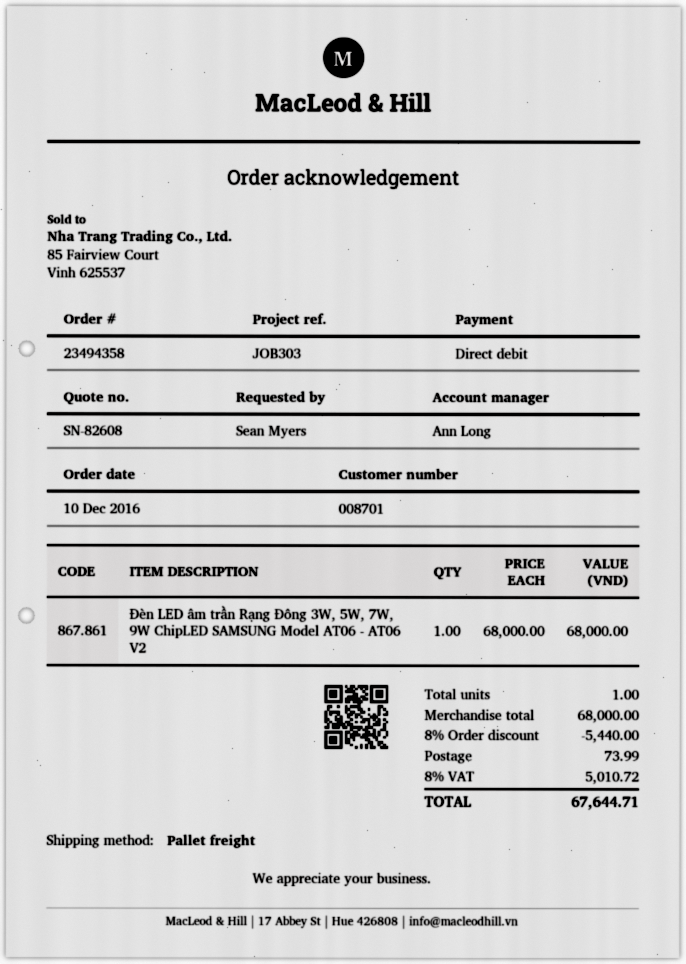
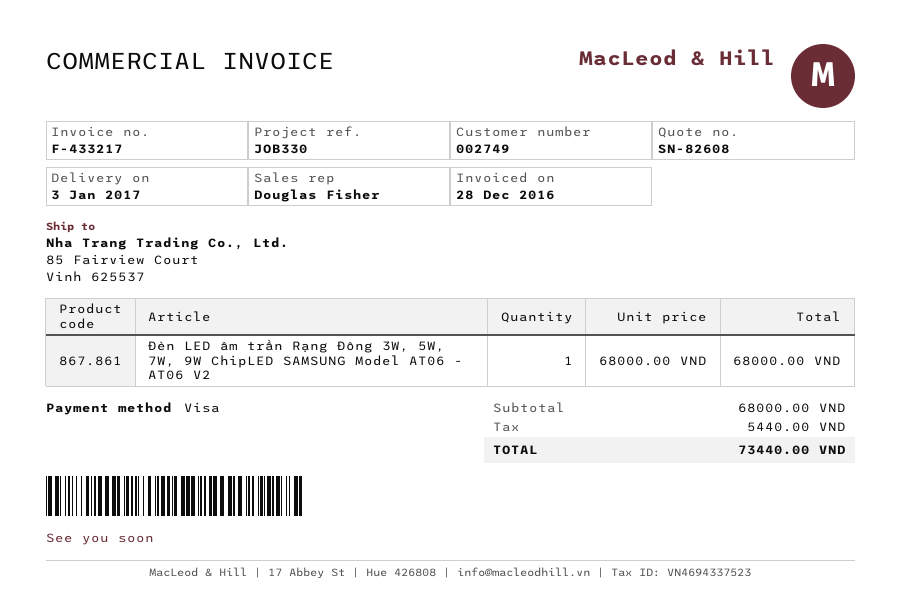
customer number: 008701 -> 002749
reference: JOB303 -> JOB330
sales rep: Ann Long -> Douglas Fisher
payment method: direct debit -> Visa
discount: 8% = 5440.00 -> none
shipping: 73.99 -> none
tax: 5010.72 -> 5440.00
total: 67644.71 -> 73440.00

